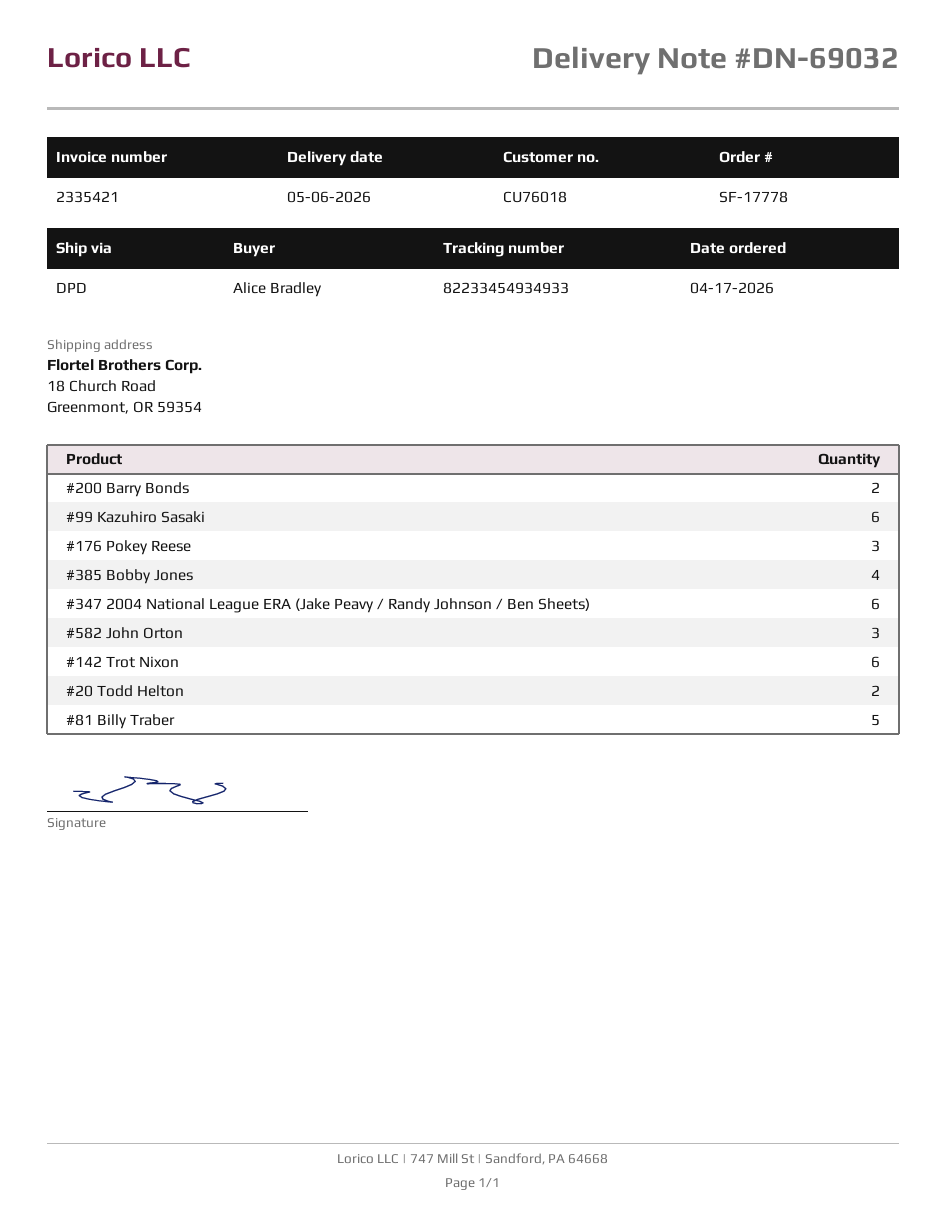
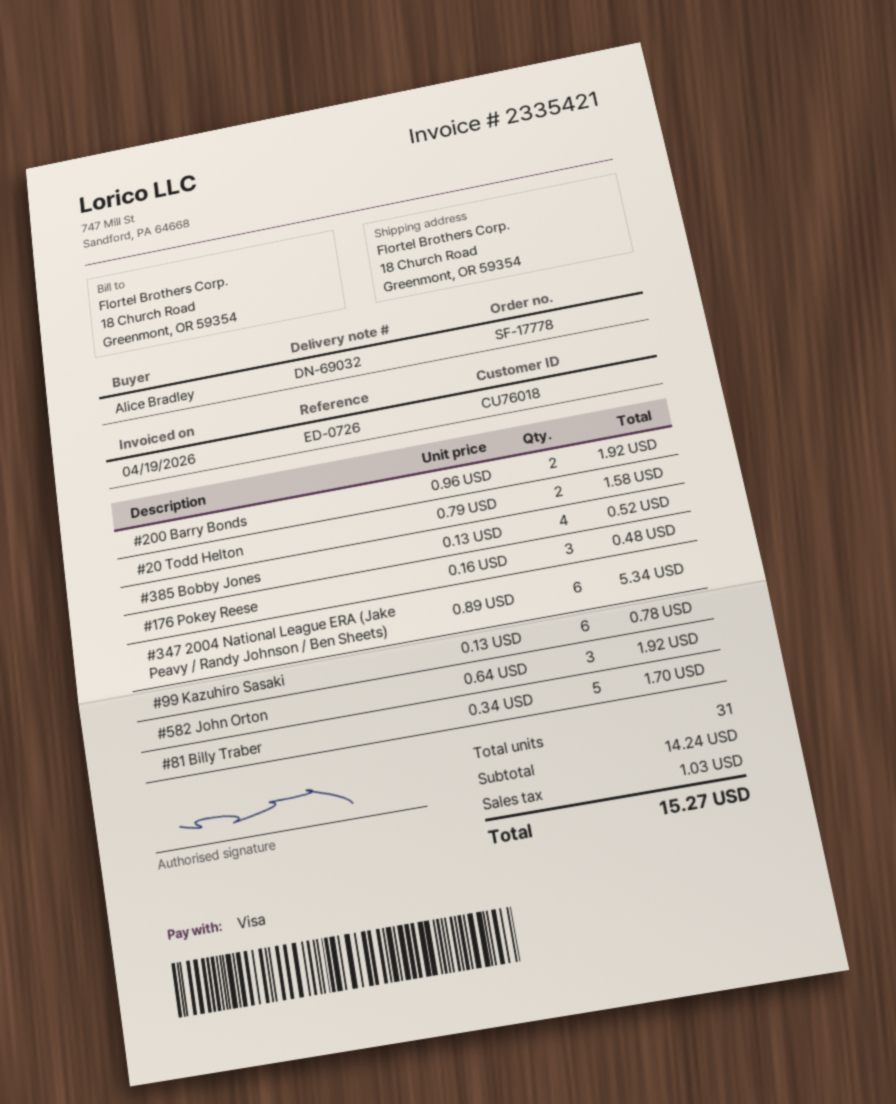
#142 Trot Nixon: 6 -> none

